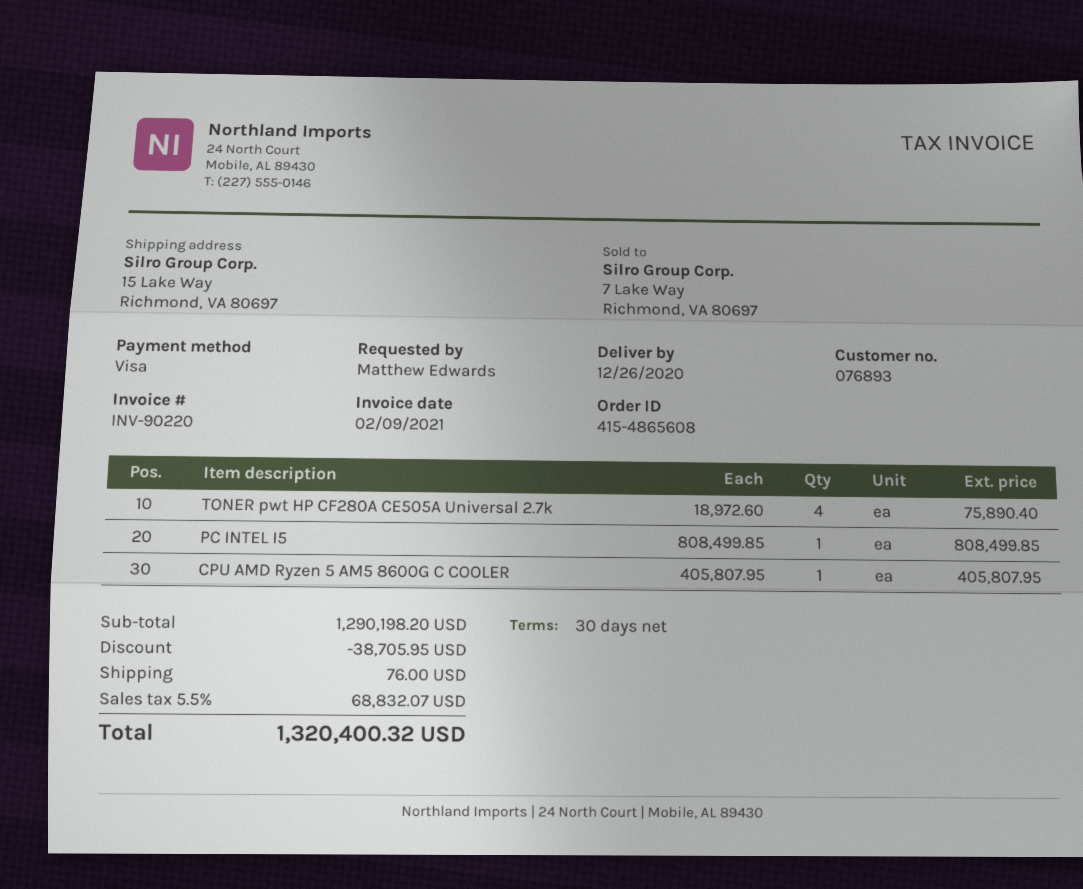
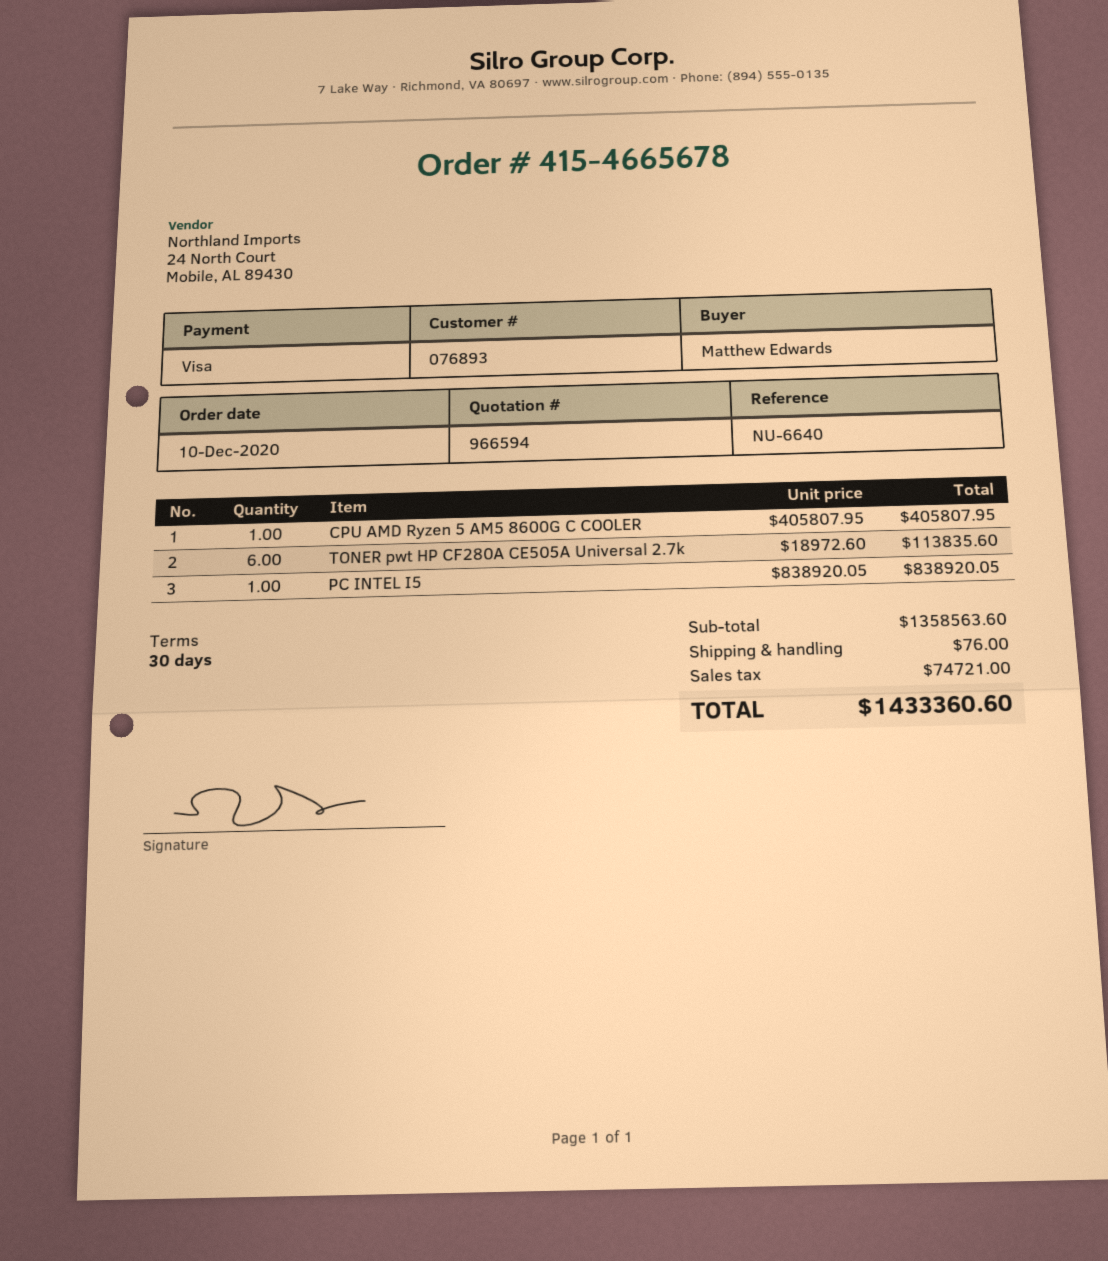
order number: 415-4865608 -> 415-4665678
TONER pwt HP CF280A CE505A Universal 2.7k: 4 x 18972.60 = 75890.40 -> 6 x 18972.60 = 113835.60
PC INTEL I5: 1 x 808499.85 = 808499.85 -> 1 x 838920.05 = 838920.05
subtotal: 1290198.20 -> 1358563.60
discount: 38705.95 -> none
tax: 68832.07 -> 74721.00
total: 1320400.32 -> 1433360.60

